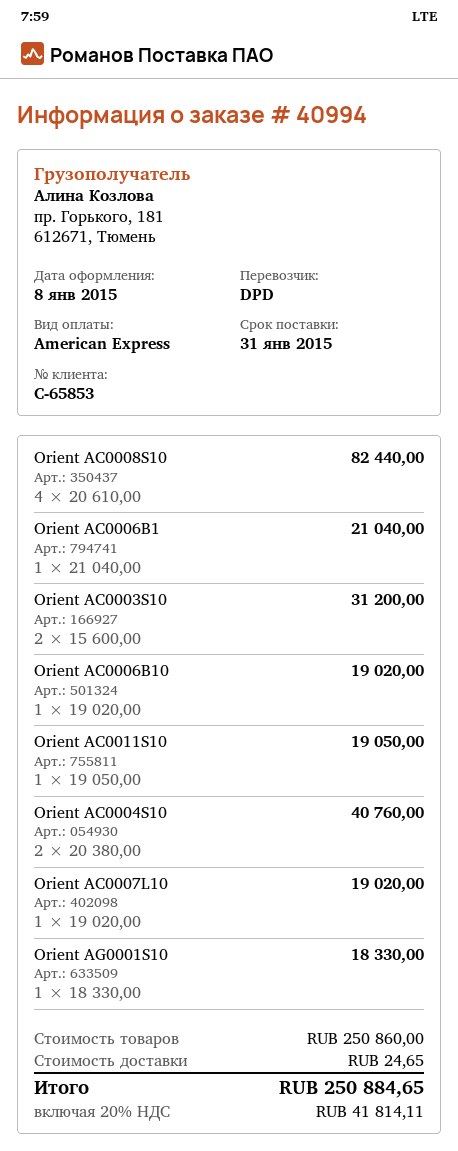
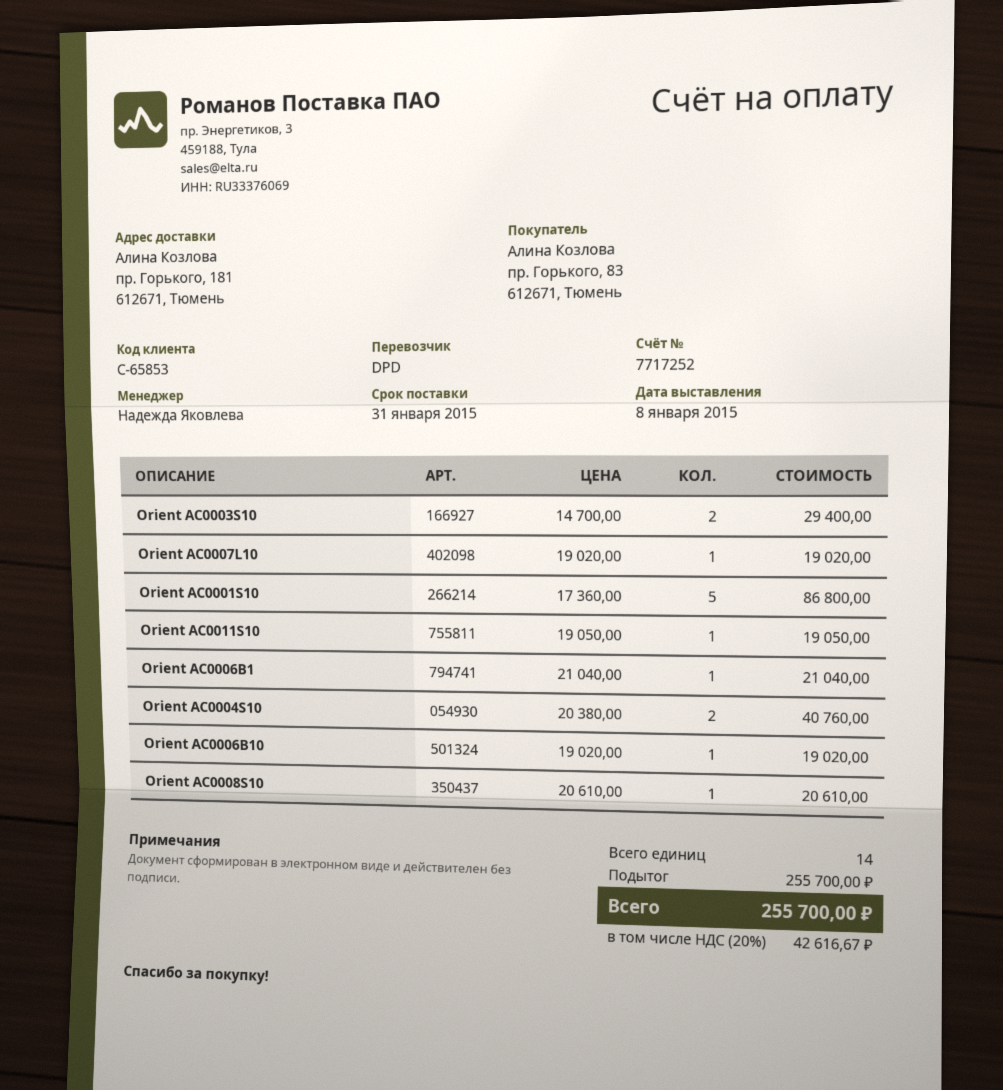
Orient AC0008S10: 4 x 20610.00 = 82440.00 -> 1 x 20610.00 = 20610.00
Orient AC0003S10: 2 x 15600.00 = 31200.00 -> 2 x 14700.00 = 29400.00
Orient AG0001S10: 1 x 18330.00 = 18330.00 -> none
Orient AC0001S10: none -> 5 x 17360.00 = 86800.00
subtotal: 250860.00 -> 255700.00
shipping: 24.65 -> none
tax: 20% = 41814.11 -> 20% = 42616.67
total: 250884.65 -> 255700.00

